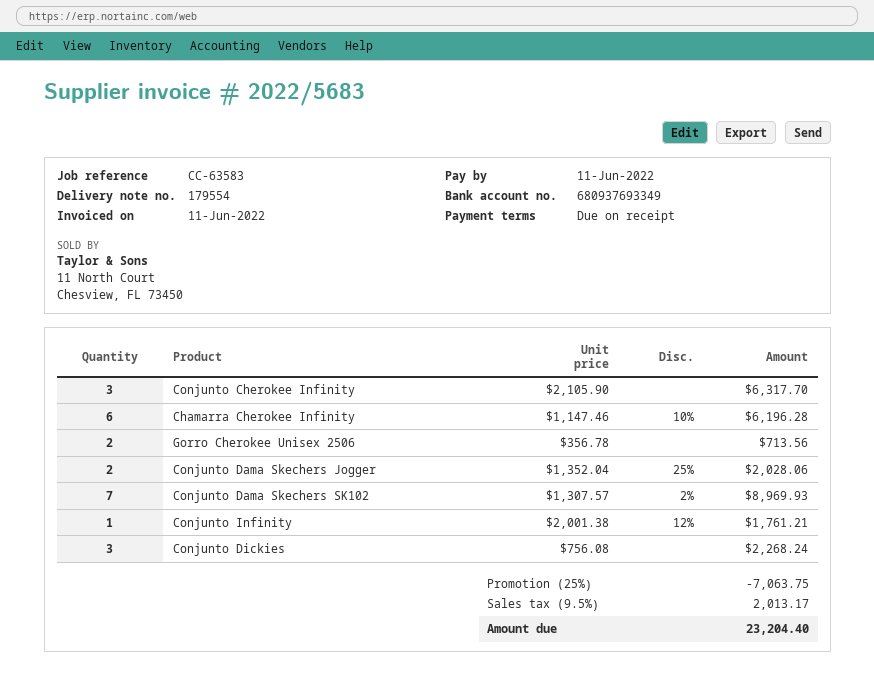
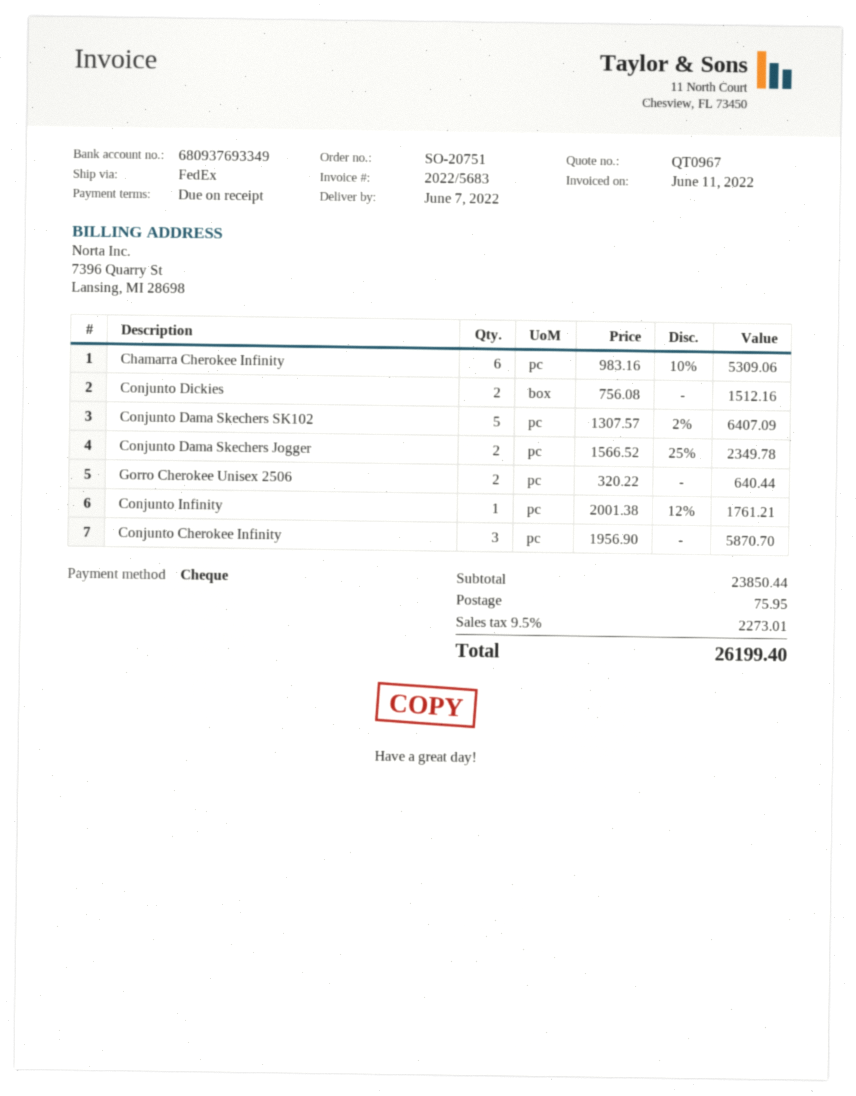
Conjunto Cherokee Infinity: 3 x 2105.90 = 6317.70 -> 3 x 1956.90 = 5870.70
Chamarra Cherokee Infinity: 6 x 1147.46 - 10% = 6196.28 -> 6 x 983.16 - 10% = 5309.06
Gorro Cherokee Unisex 2506: 2 x 356.78 = 713.56 -> 2 x 320.22 = 640.44
Conjunto Dama Skechers Jogger: 2 x 1352.04 - 25% = 2028.06 -> 2 x 1566.52 - 25% = 2349.78
Conjunto Dama Skechers SK102: 7 x 1307.57 - 2% = 8969.93 -> 5 x 1307.57 - 2% = 6407.09
Conjunto Dickies: 3 x 756.08 = 2268.24 -> 2 x 756.08 = 1512.16
discount: 25% = 7063.75 -> none
shipping: none -> 75.95
tax: 9.5% = 2013.17 -> 9.5% = 2273.01
total: 23204.40 -> 26199.40

